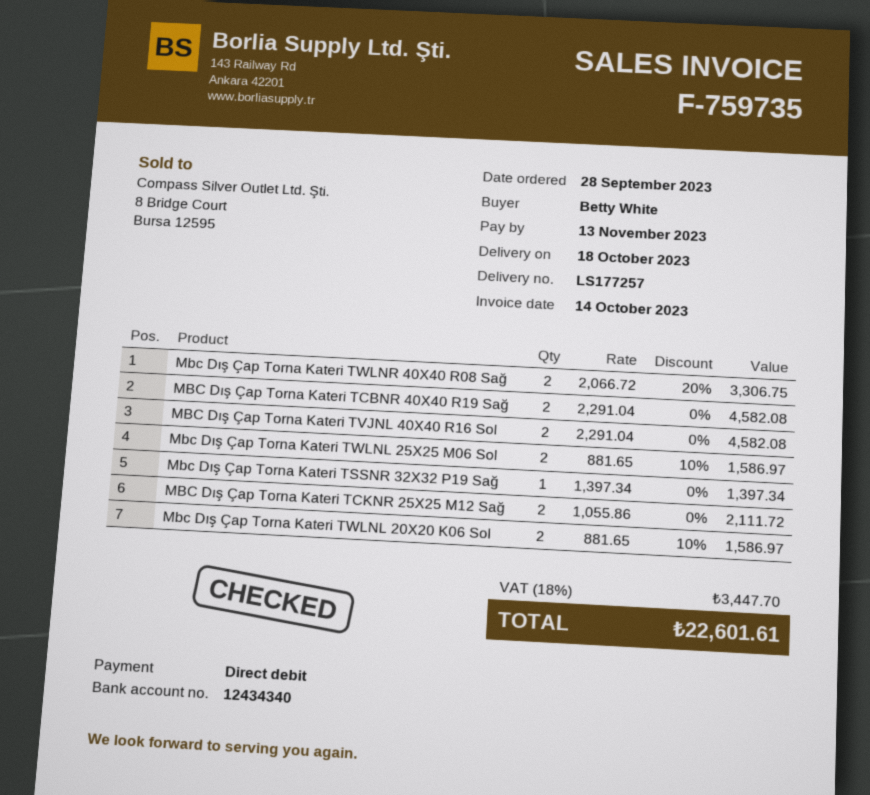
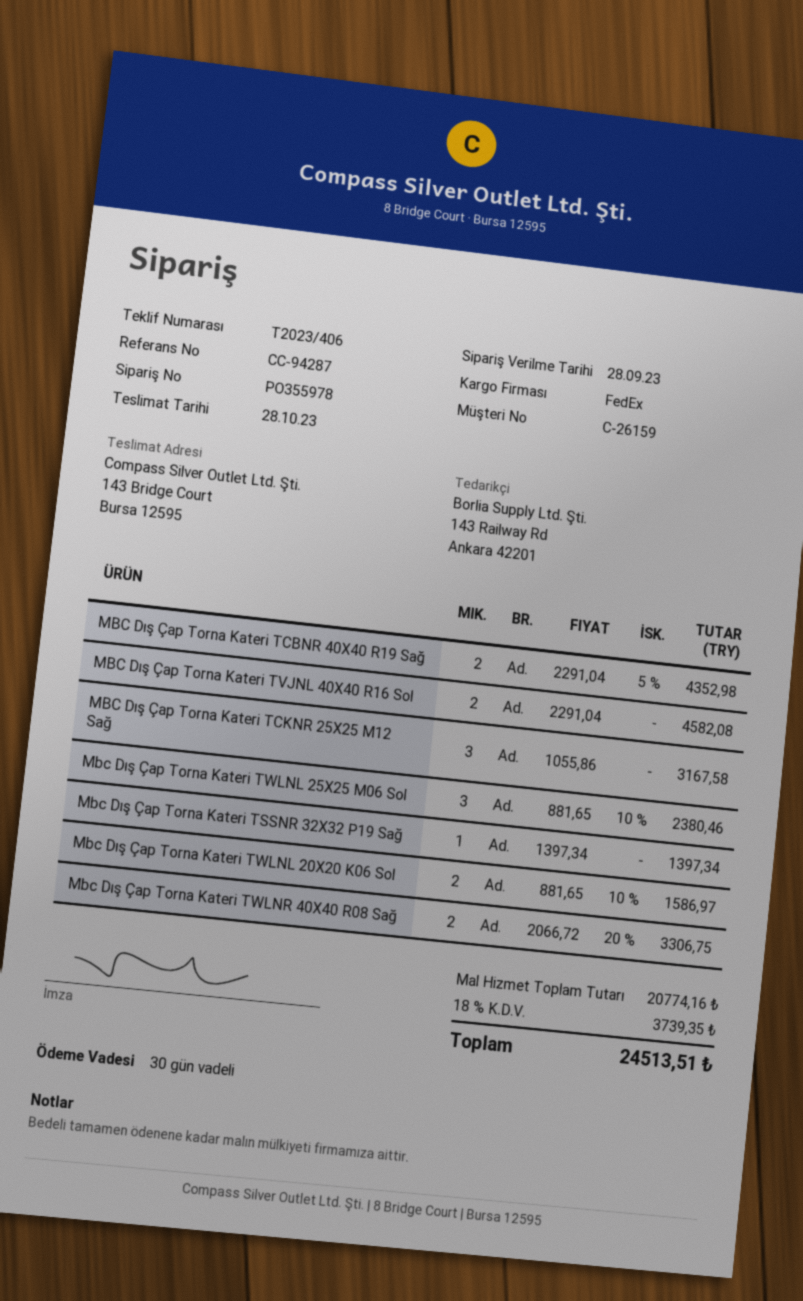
delivery date: 2023-10-18 -> 2023-10-28
MBC Dış Çap Torna Kateri TCBNR 40X40 R19 Sağ: 2 x 2291.04 = 4582.08 -> 2 x 2291.04 - 5% = 4352.98
Mbc Dış Çap Torna Kateri TWLNL 25X25 M06 Sol: 2 x 881.65 - 10% = 1586.97 -> 3 x 881.65 - 10% = 2380.46
MBC Dış Çap Torna Kateri TCKNR 25X25 M12 Sağ: 2 x 1055.86 = 2111.72 -> 3 x 1055.86 = 3167.58
tax: 18% = 3447.70 -> 18% = 3739.35
total: 22601.61 -> 24513.51

